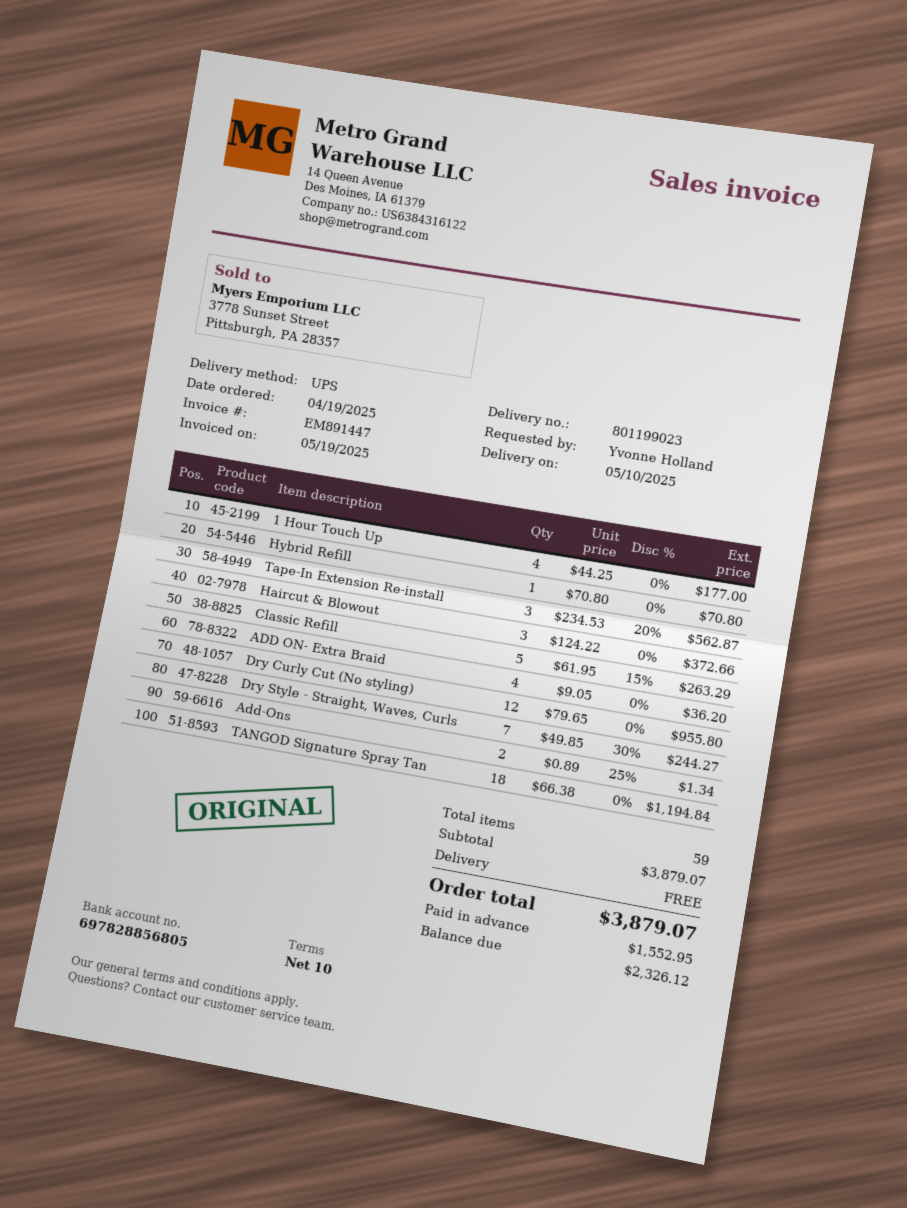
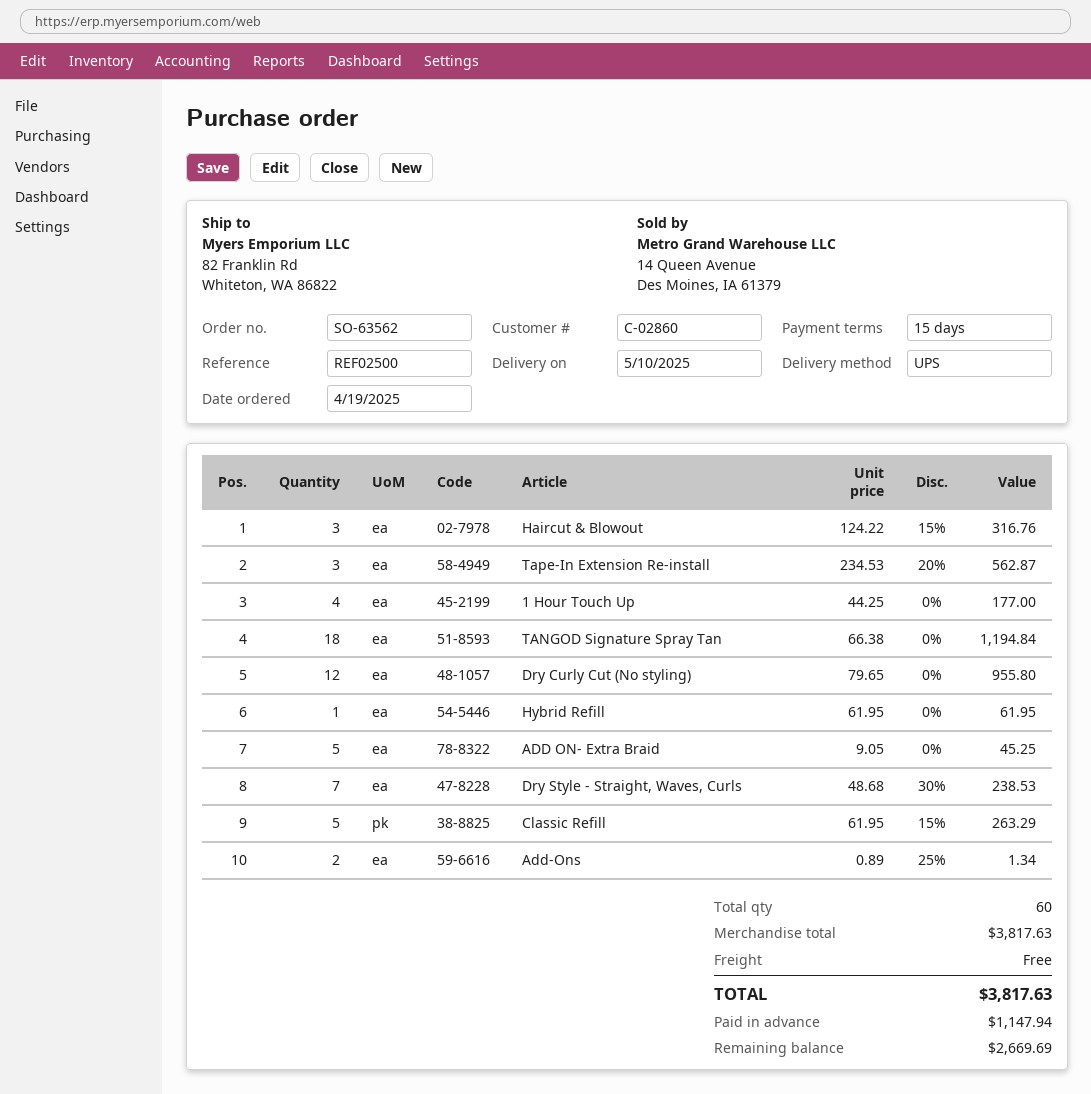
payment terms: 10 days -> 15 days
Hybrid Refill: 1 x 70.80 = 70.80 -> 1 x 61.95 = 61.95
Haircut & Blowout: 3 x 124.22 = 372.66 -> 3 x 124.22 - 15% = 316.76
ADD ON- Extra Braid: 4 x 9.05 = 36.20 -> 5 x 9.05 = 45.25
Dry Style - Straight, Waves, Curls: 7 x 49.85 - 30% = 244.27 -> 7 x 48.68 - 30% = 238.53
total quantity: 59 -> 60
subtotal: 3879.07 -> 3817.63
total: 3879.07 -> 3817.63
deposit: 1552.95 -> 1147.94
balance: 2326.12 -> 2669.69

